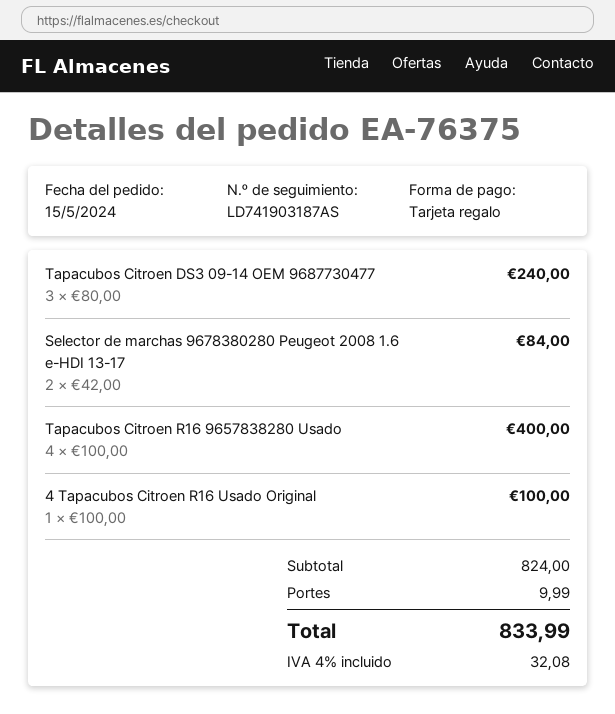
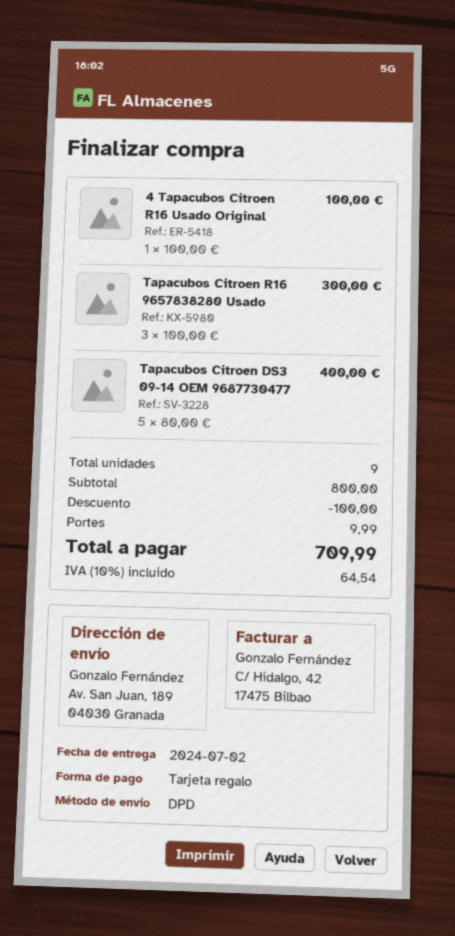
Tapacubos Citroen DS3 09-14 OEM 9687730477: 3 x 80.00 = 240.00 -> 5 x 80.00 = 400.00
Selector de marchas 9678380280 Peugeot 2008 1.6 e-HDI 13-17: 2 x 42.00 = 84.00 -> none
Tapacubos Citroen R16 9657838280 Usado: 4 x 100.00 = 400.00 -> 3 x 100.00 = 300.00
subtotal: 824.00 -> 800.00
discount: none -> 100.00
tax: 4% = 32.08 -> 10% = 64.54
total: 833.99 -> 709.99

